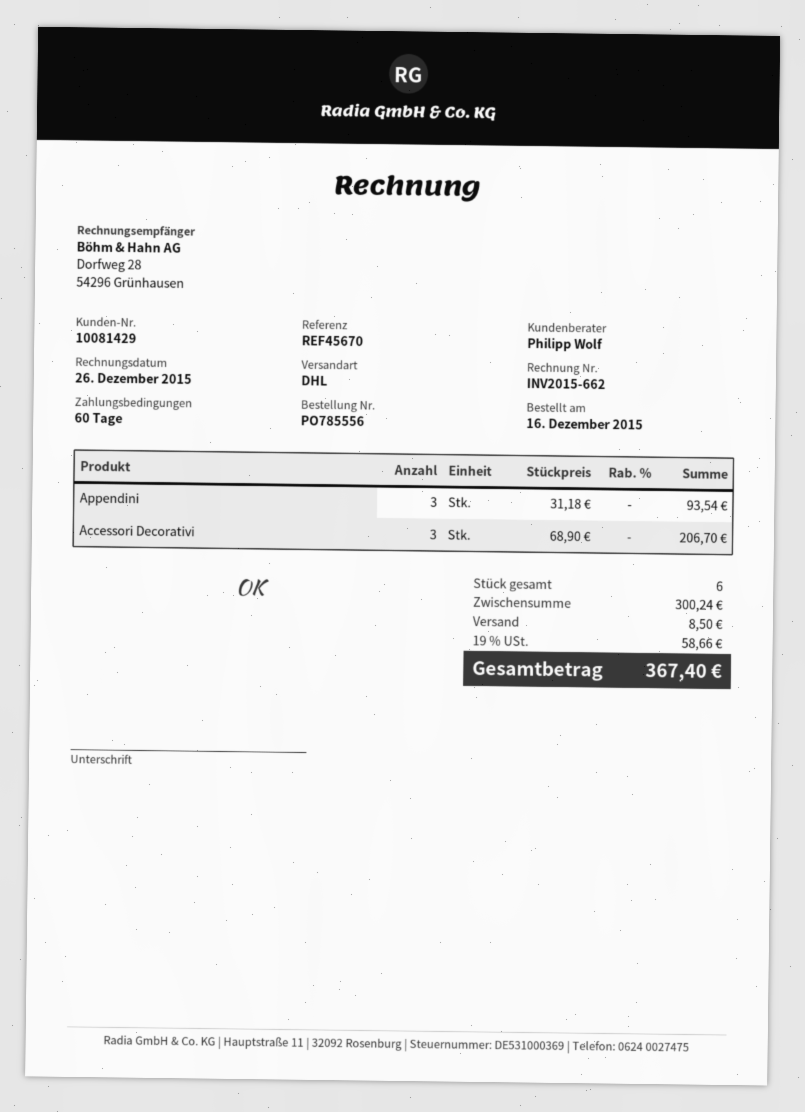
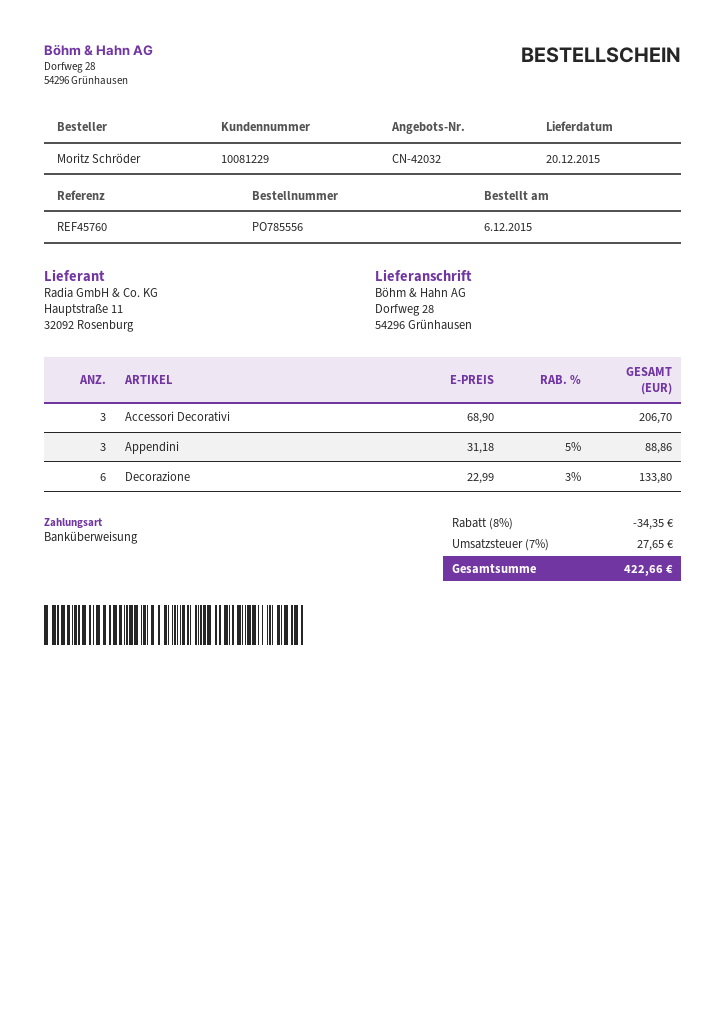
order date: 2015-12-16 -> 2015-12-06
customer number: 10081429 -> 10081229
reference: REF45670 -> REF45760
Appendini: 3 x 31.18 = 93.54 -> 3 x 31.18 - 5% = 88.86
Decorazione: none -> 6 x 22.99 - 3% = 133.80
discount: none -> 8% = 34.35
shipping: 8.50 -> none
tax: 19% = 58.66 -> 7% = 27.65
total: 367.40 -> 422.66

